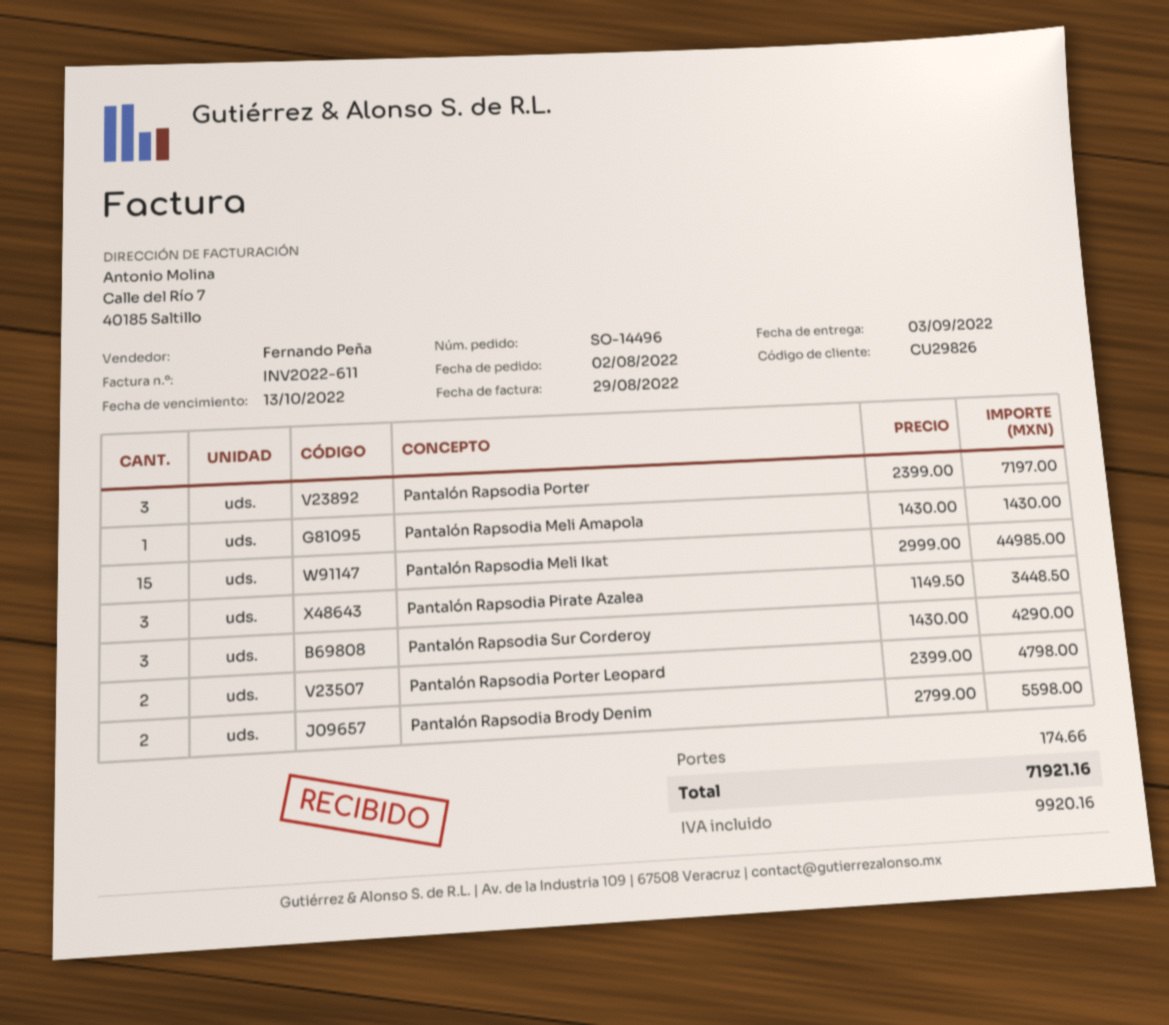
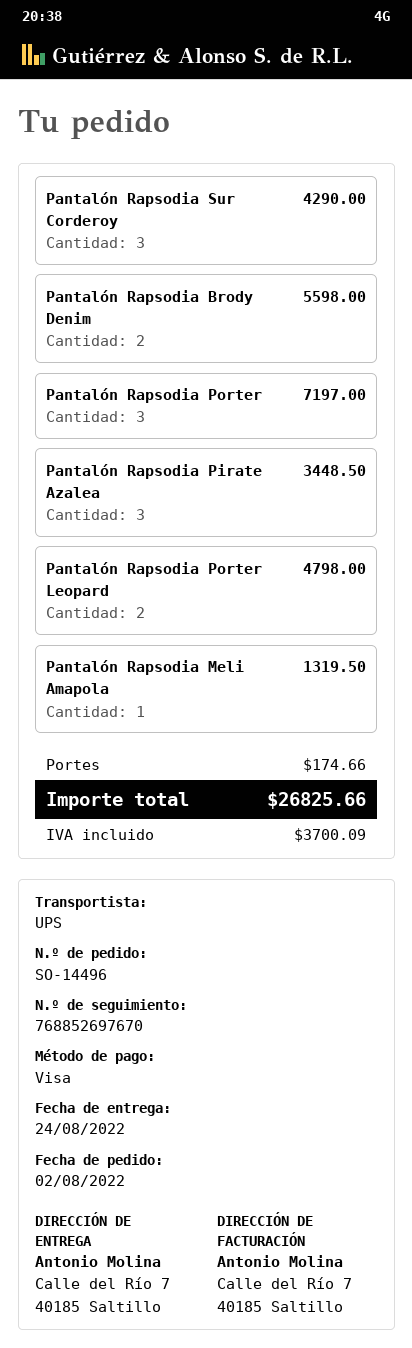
delivery date: 2022-09-03 -> 2022-08-24
Pantalón Rapsodia Meli Amapola: 1 for 1430.00 -> 1 for 1319.50
Pantalón Rapsodia Meli Ikat: 15 for 44985.00 -> none
tax: 9920.16 -> 3700.09
total: 71921.16 -> 26825.66

